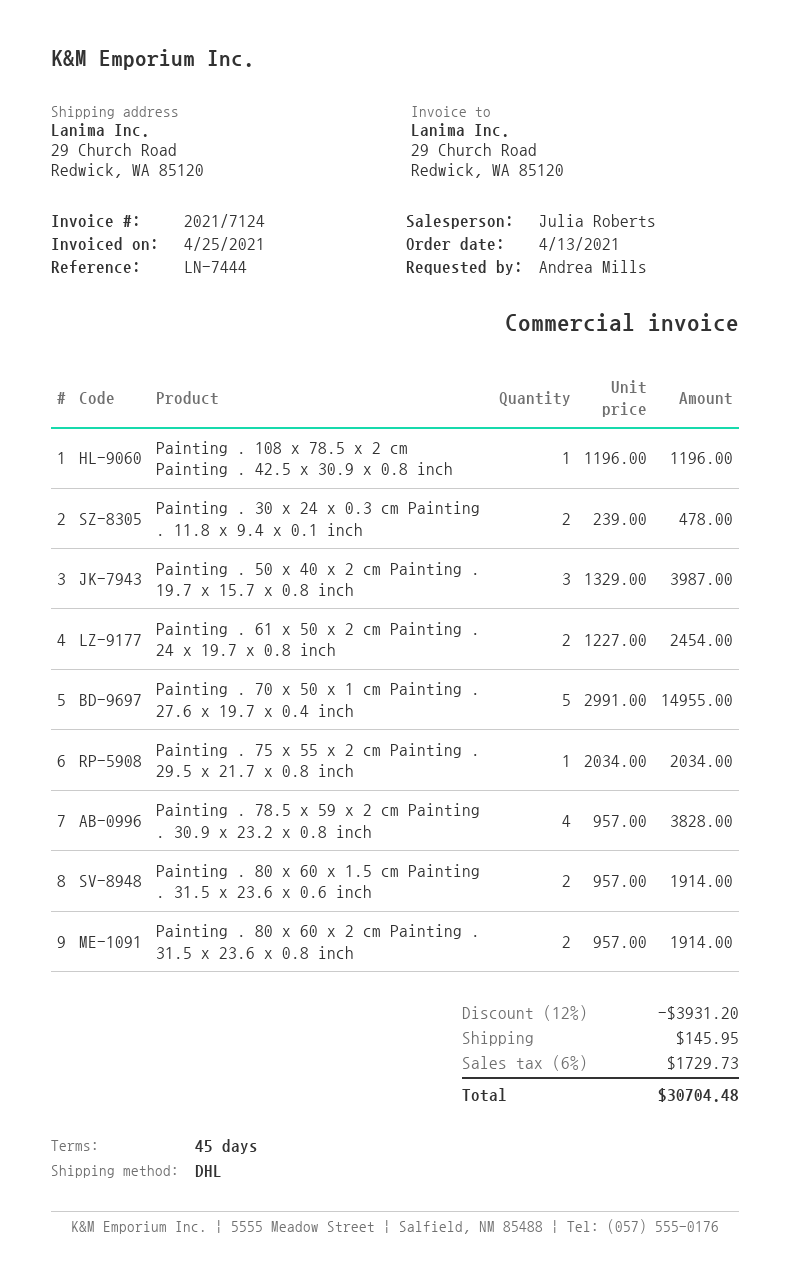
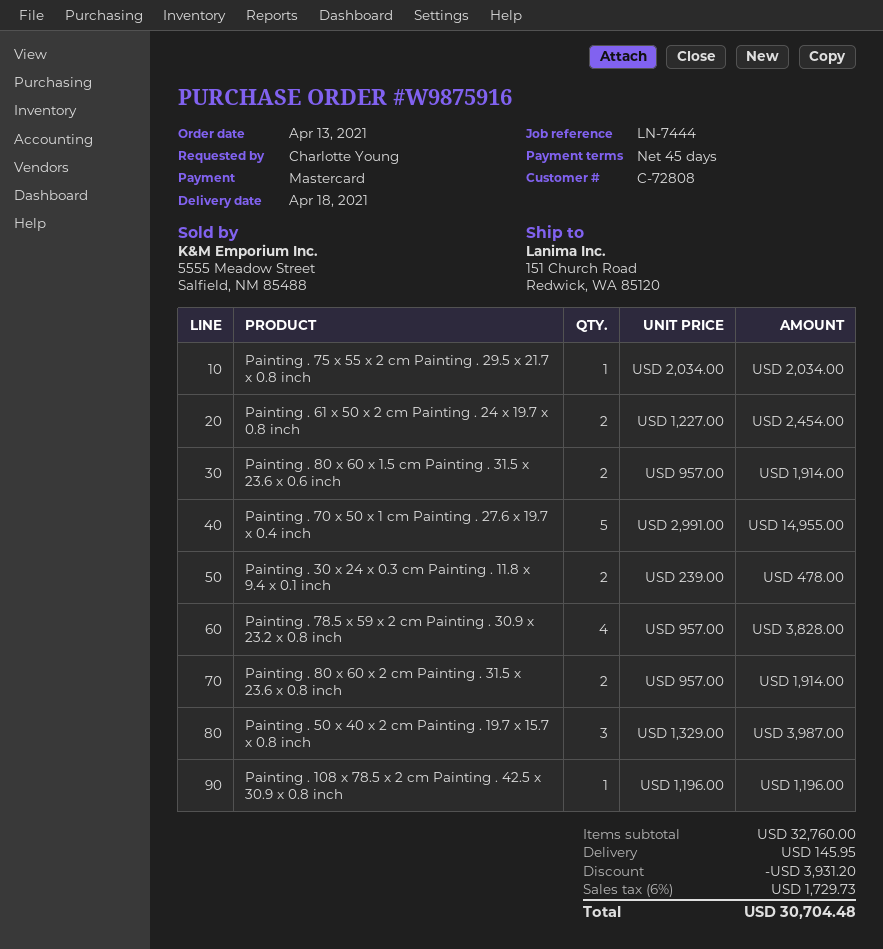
ordered by: Andrea Mills -> Charlotte Young
ship to: 29 Church Road, Redwick, WA 85120 -> 151 Church Road, Redwick, WA 85120

